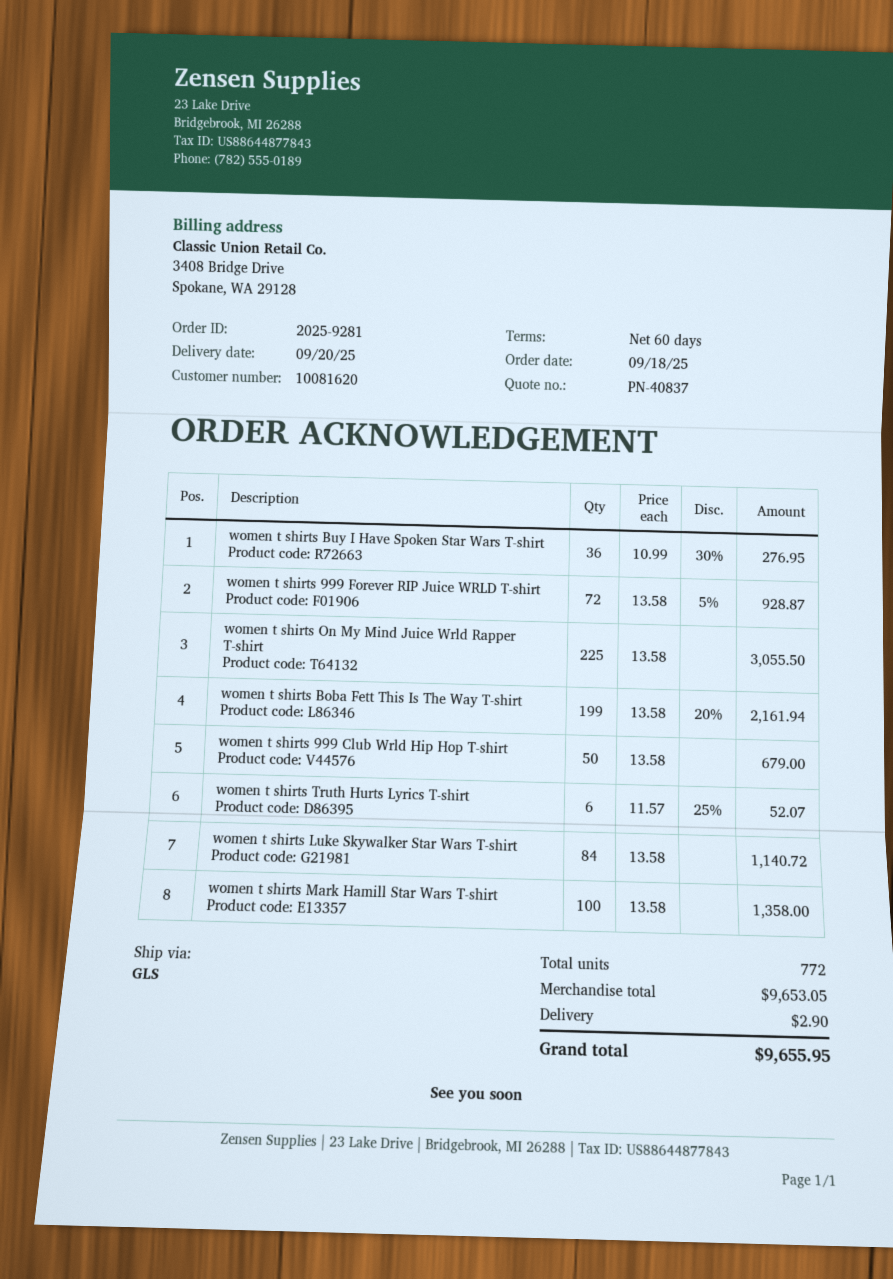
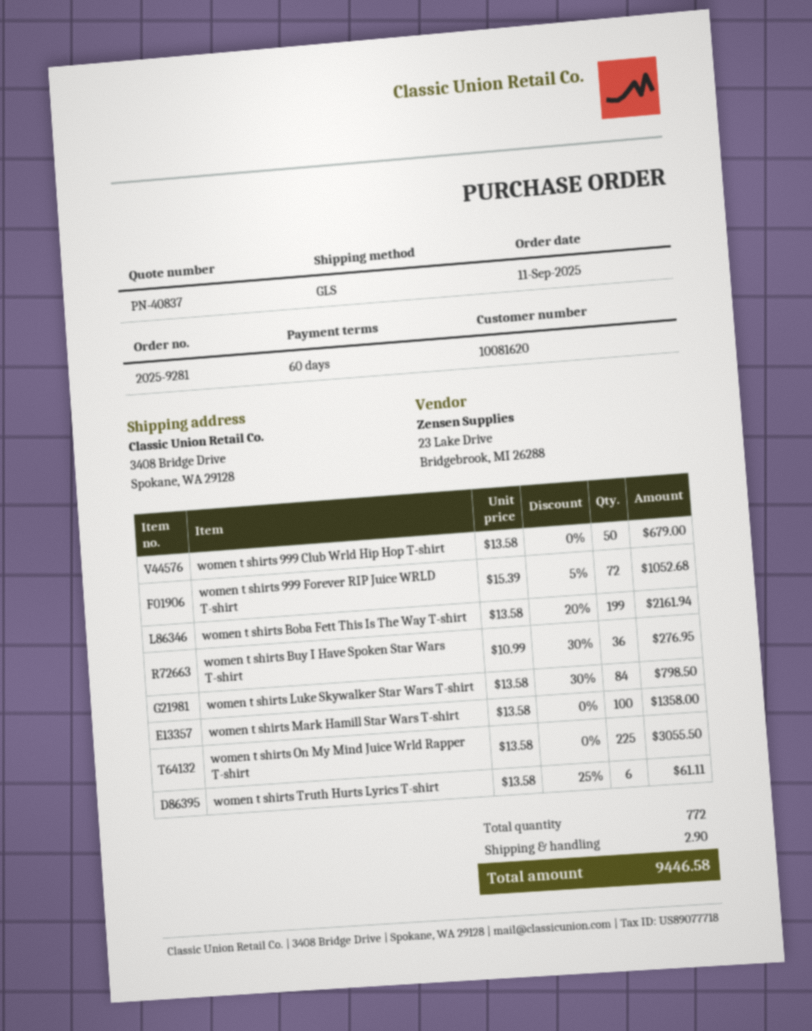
order date: 2025-09-18 -> 2025-09-11
women t shirts 999 Forever RIP Juice WRLD T-shirt: 72 x 13.58 - 5% = 928.87 -> 72 x 15.39 - 5% = 1052.68
women t shirts Truth Hurts Lyrics T-shirt: 6 x 11.57 - 25% = 52.07 -> 6 x 13.58 - 25% = 61.11
women t shirts Luke Skywalker Star Wars T-shirt: 84 x 13.58 = 1140.72 -> 84 x 13.58 - 30% = 798.50
total: 9655.95 -> 9446.58

